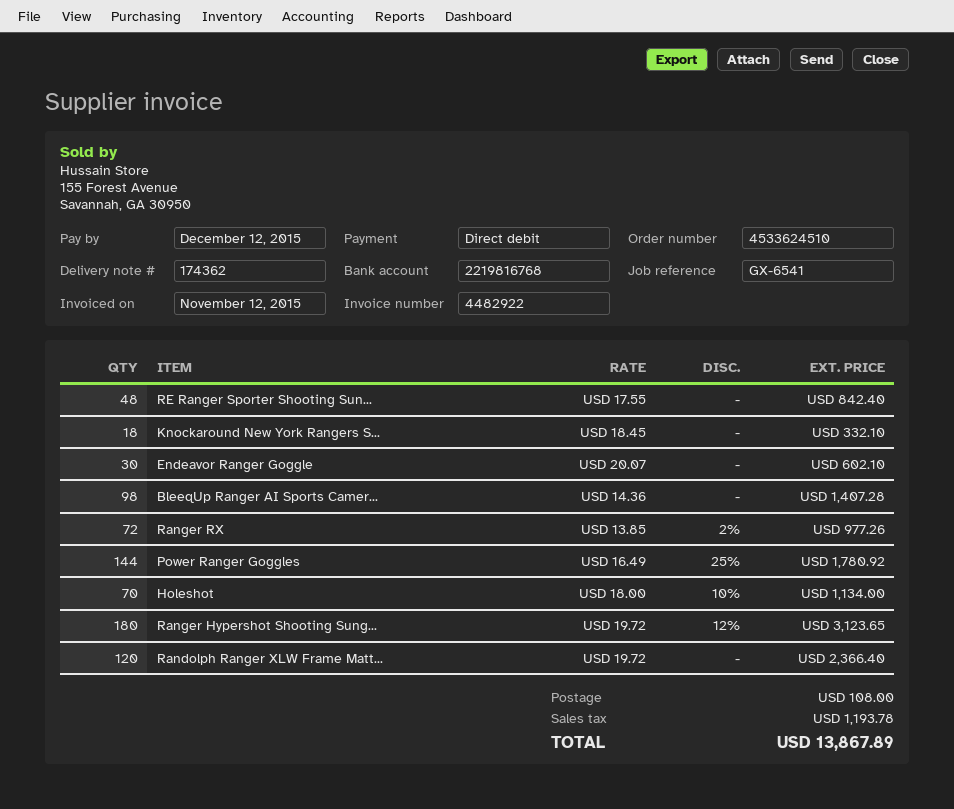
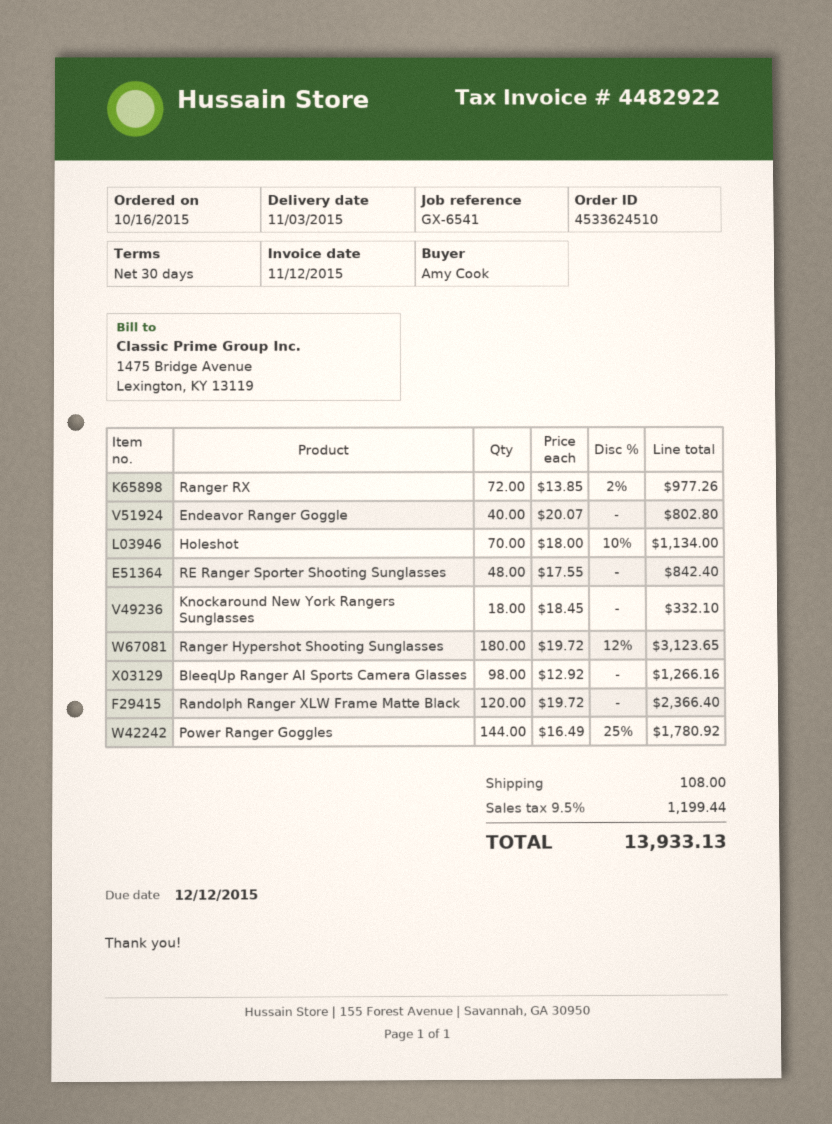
Endeavor Ranger Goggle: 30 x 20.07 = 602.10 -> 40 x 20.07 = 802.80
BleeqUp Ranger AI Sports Camer...: 98 x 14.36 = 1407.28 -> 98 x 12.92 = 1266.16
tax: 1193.78 -> 1199.44
total: 13867.89 -> 13933.13

